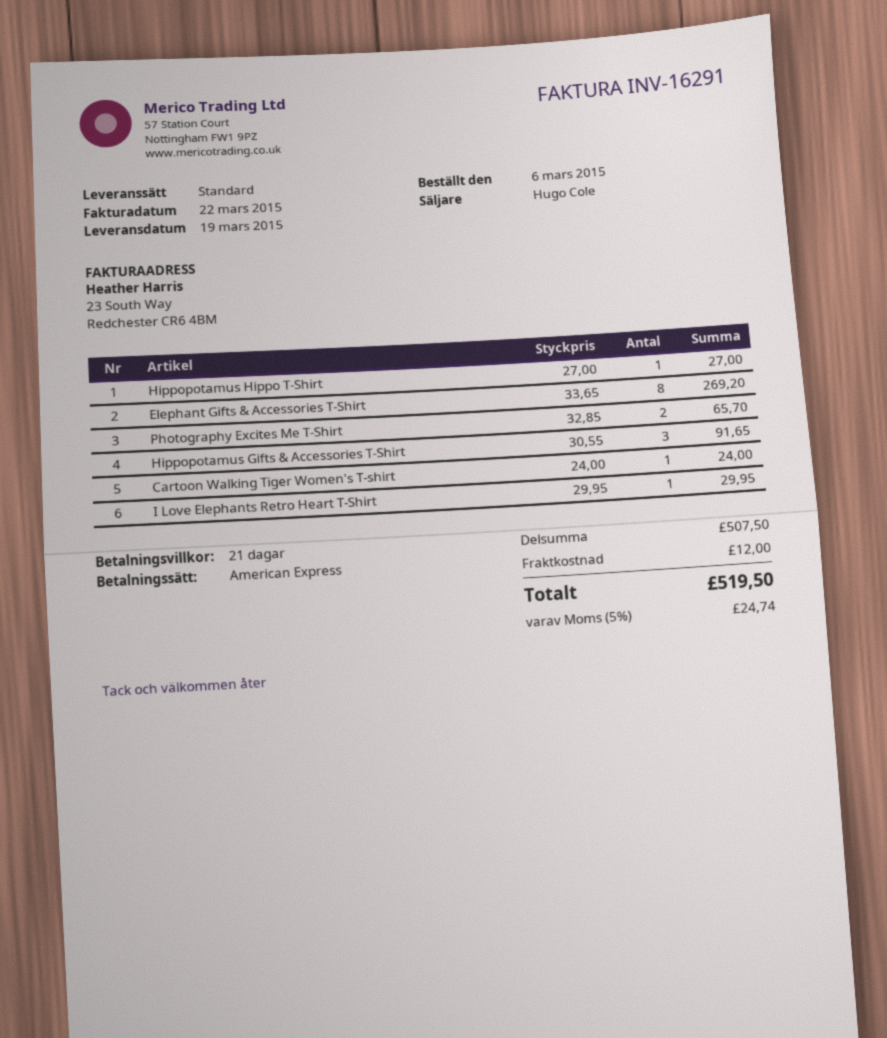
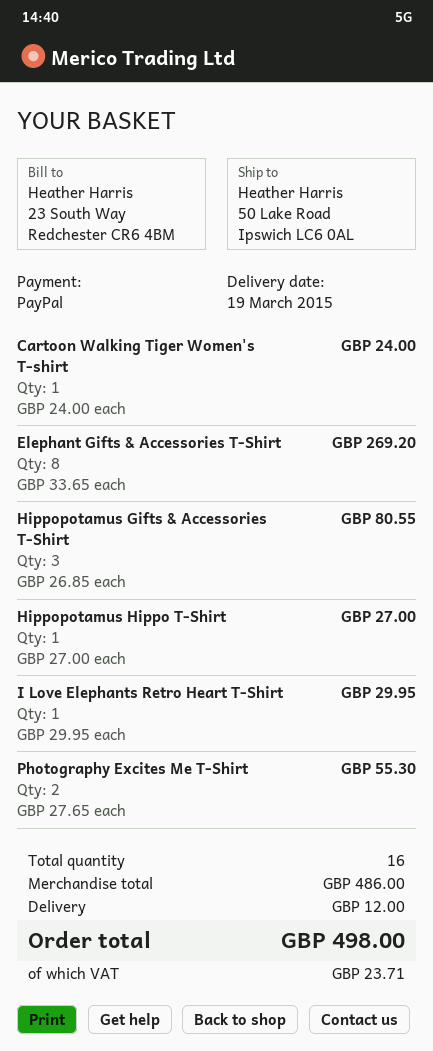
payment method: American Express -> PayPal
Photography Excites Me T-Shirt: 2 x 32.85 = 65.70 -> 2 x 27.65 = 55.30
Hippopotamus Gifts & Accessories T-Shirt: 3 x 30.55 = 91.65 -> 3 x 26.85 = 80.55
subtotal: 507.50 -> 486.00
tax: 24.74 -> 23.71
total: 519.50 -> 498.00

